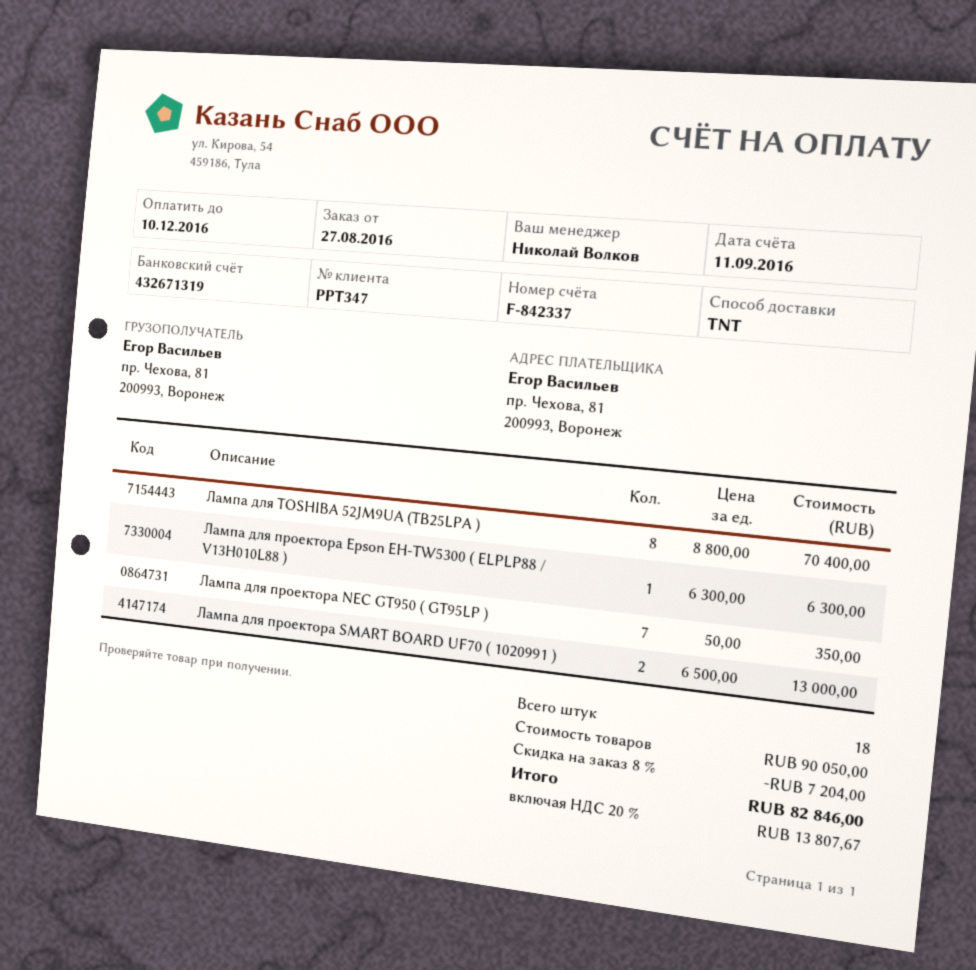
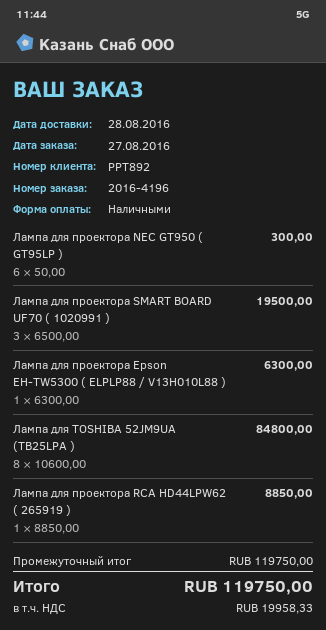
customer number: PPT347 -> PPT892
Лампа для TOSHIBA 52JM9UA (TB25LPA ): 8 x 8800.00 = 70400.00 -> 8 x 10600.00 = 84800.00
Лампа для проектора NEC GT950 ( GT95LP ): 7 x 50.00 = 350.00 -> 6 x 50.00 = 300.00
Лампа для проектора SMART BOARD UF70 ( 1020991 ): 2 x 6500.00 = 13000.00 -> 3 x 6500.00 = 19500.00
Лампа для проектора RCA HD44LPW62 ( 265919 ): none -> 1 x 8850.00 = 8850.00
subtotal: 90050.00 -> 119750.00
discount: 8% = 7204.00 -> none
tax: 13807.67 -> 19958.33
total: 82846.00 -> 119750.00

